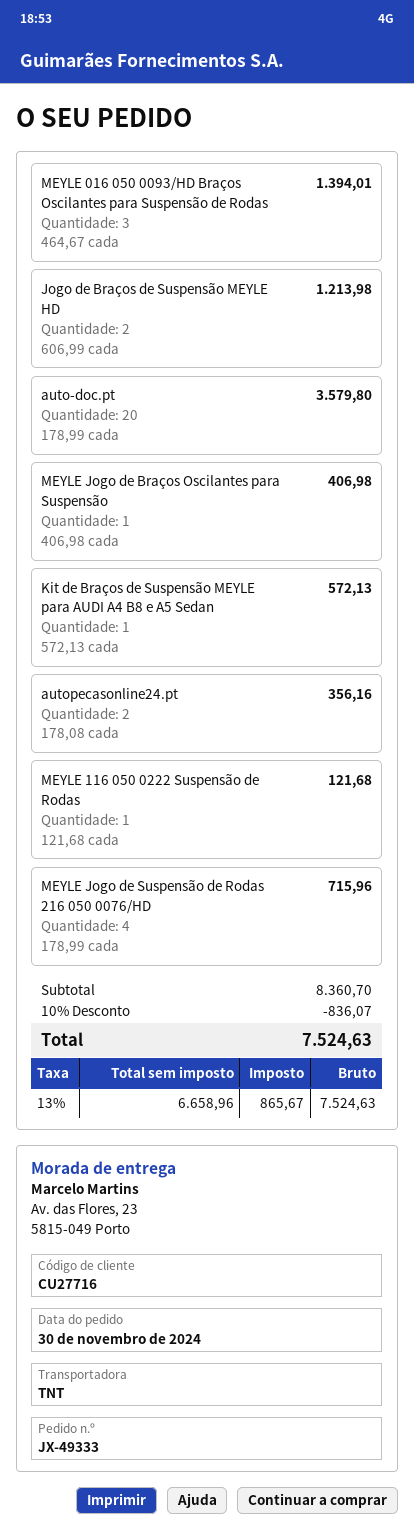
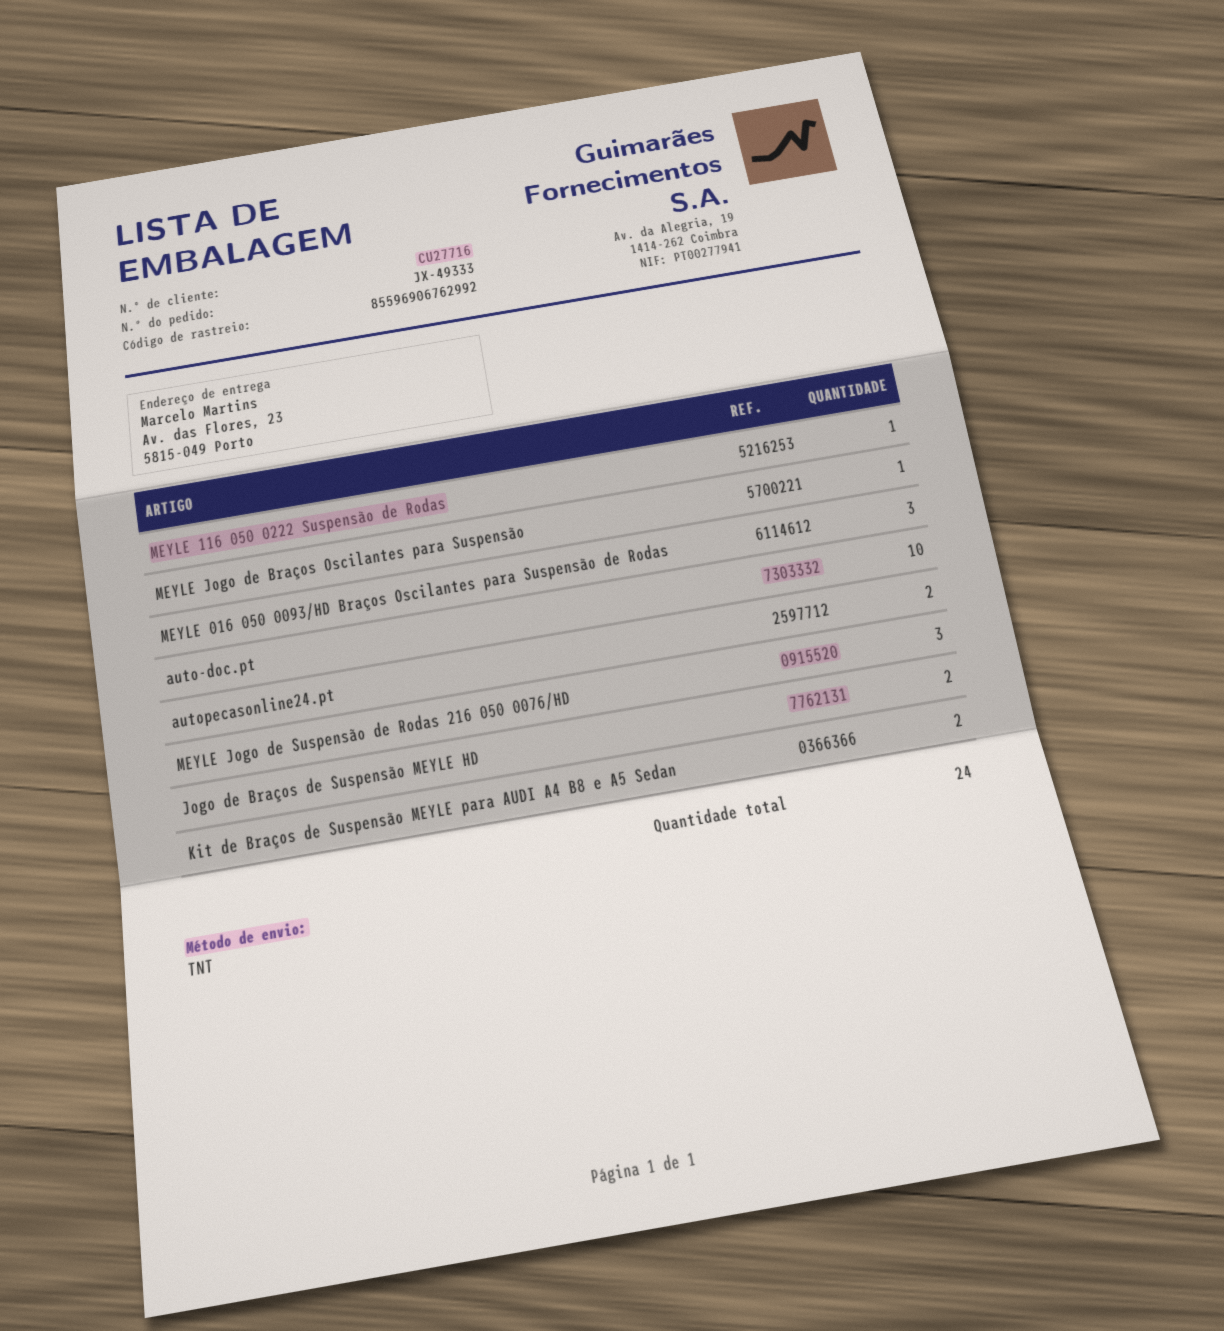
auto-doc.pt: 20 -> 10
Kit de Braços de Suspensão MEYLE para AUDI A4 B8 e A5 Sedan: 1 -> 2
MEYLE Jogo de Suspensão de Rodas 216 050 0076/HD: 4 -> 3

